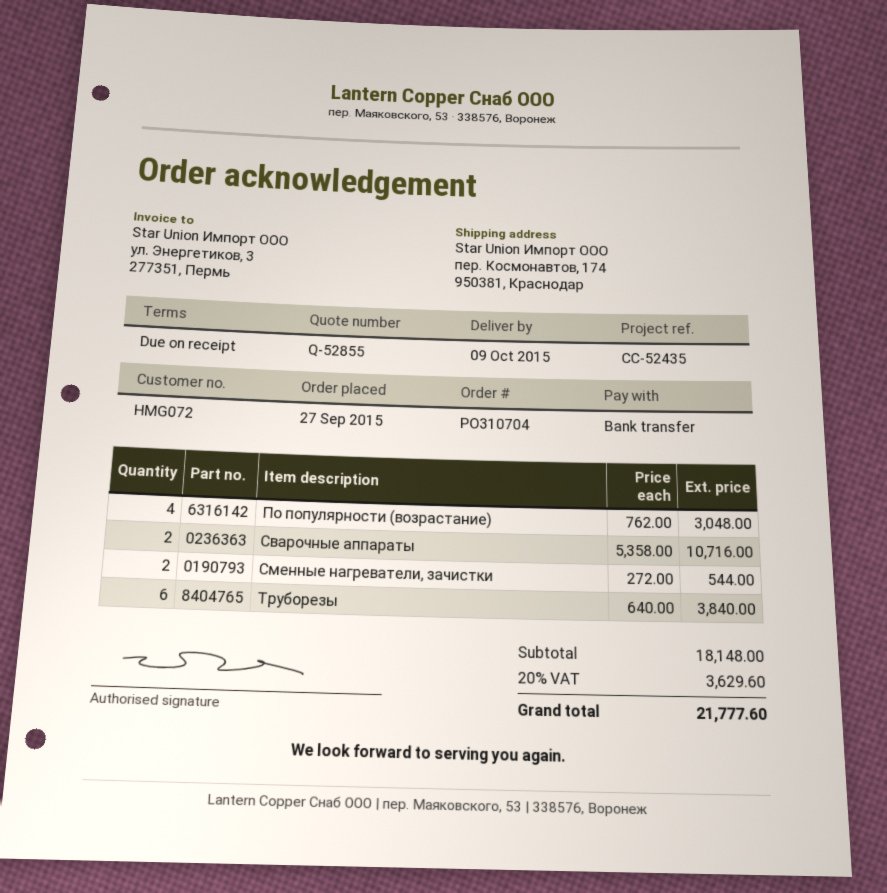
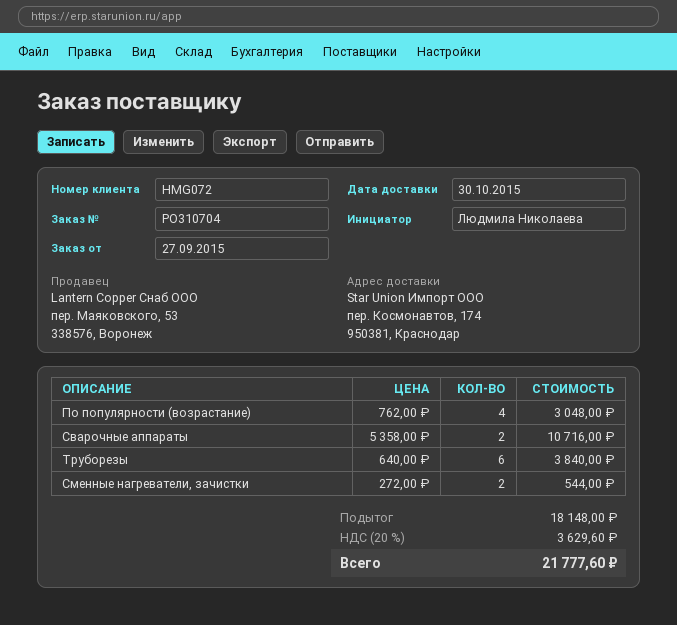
delivery date: 2015-10-09 -> 2015-10-30

